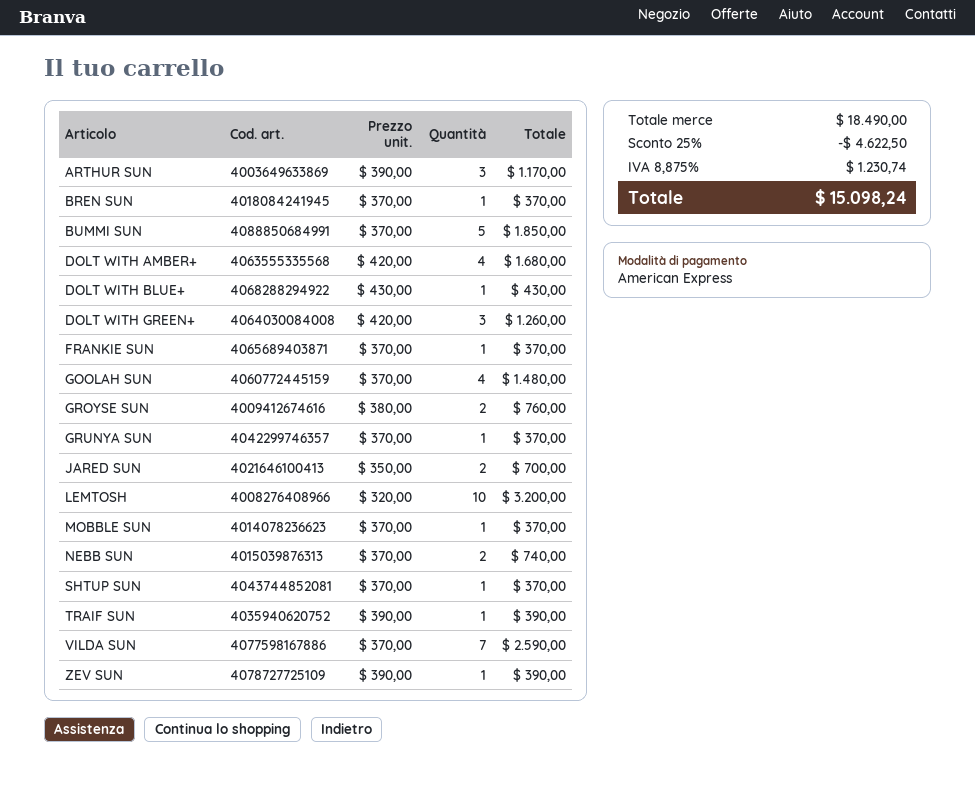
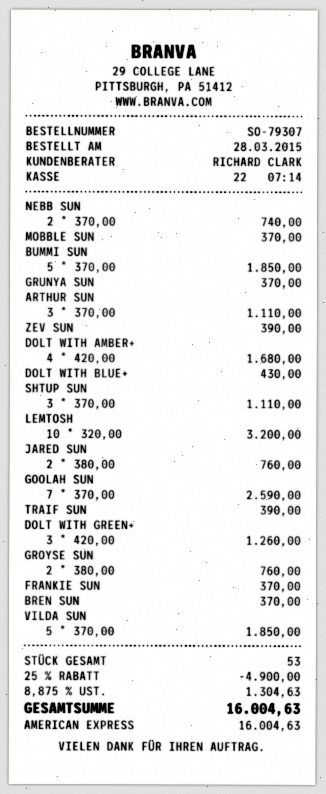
ARTHUR SUN: 3 x 390.00 = 1170.00 -> 3 x 370.00 = 1110.00
GOOLAH SUN: 4 x 370.00 = 1480.00 -> 7 x 370.00 = 2590.00
JARED SUN: 2 x 350.00 = 700.00 -> 2 x 380.00 = 760.00
SHTUP SUN: 1 x 370.00 = 370.00 -> 3 x 370.00 = 1110.00
VILDA SUN: 7 x 370.00 = 2590.00 -> 5 x 370.00 = 1850.00
discount: 25% = 4622.50 -> 25% = 4900.00
tax: 8.875% = 1230.74 -> 8.875% = 1304.63
total: 15098.24 -> 16004.63

